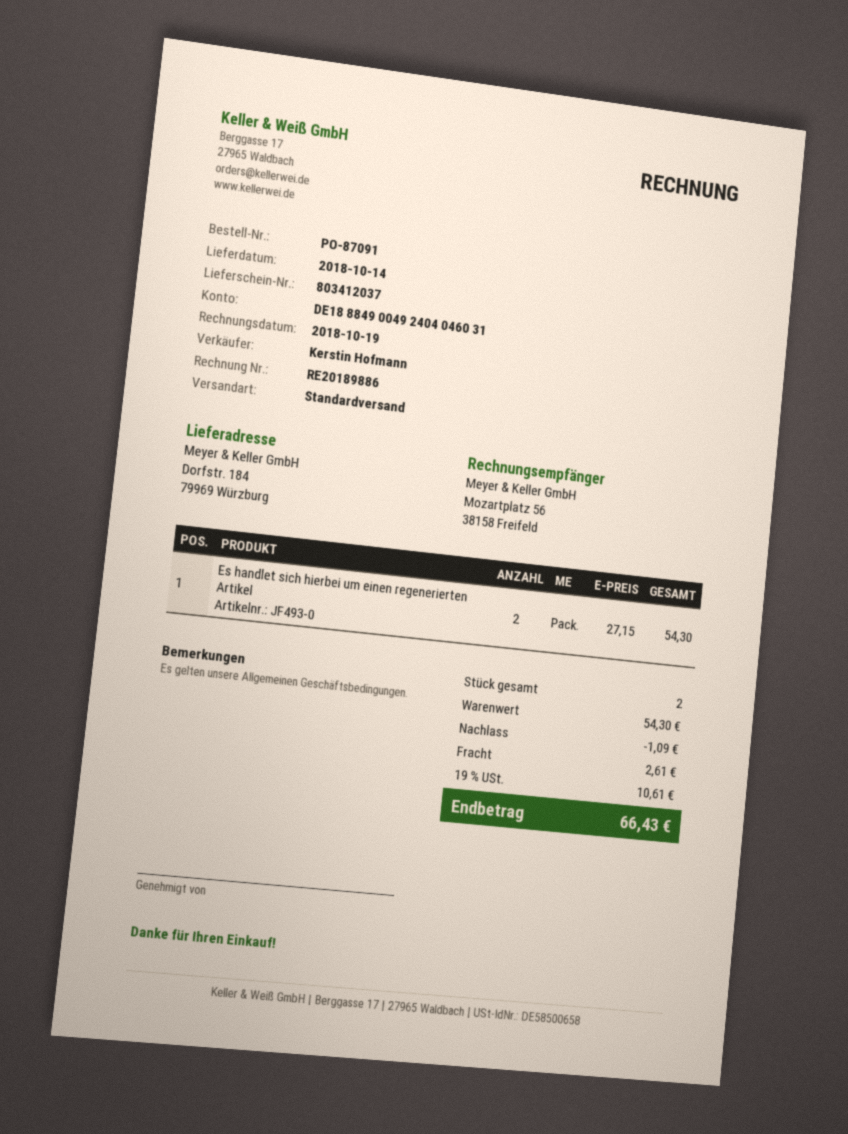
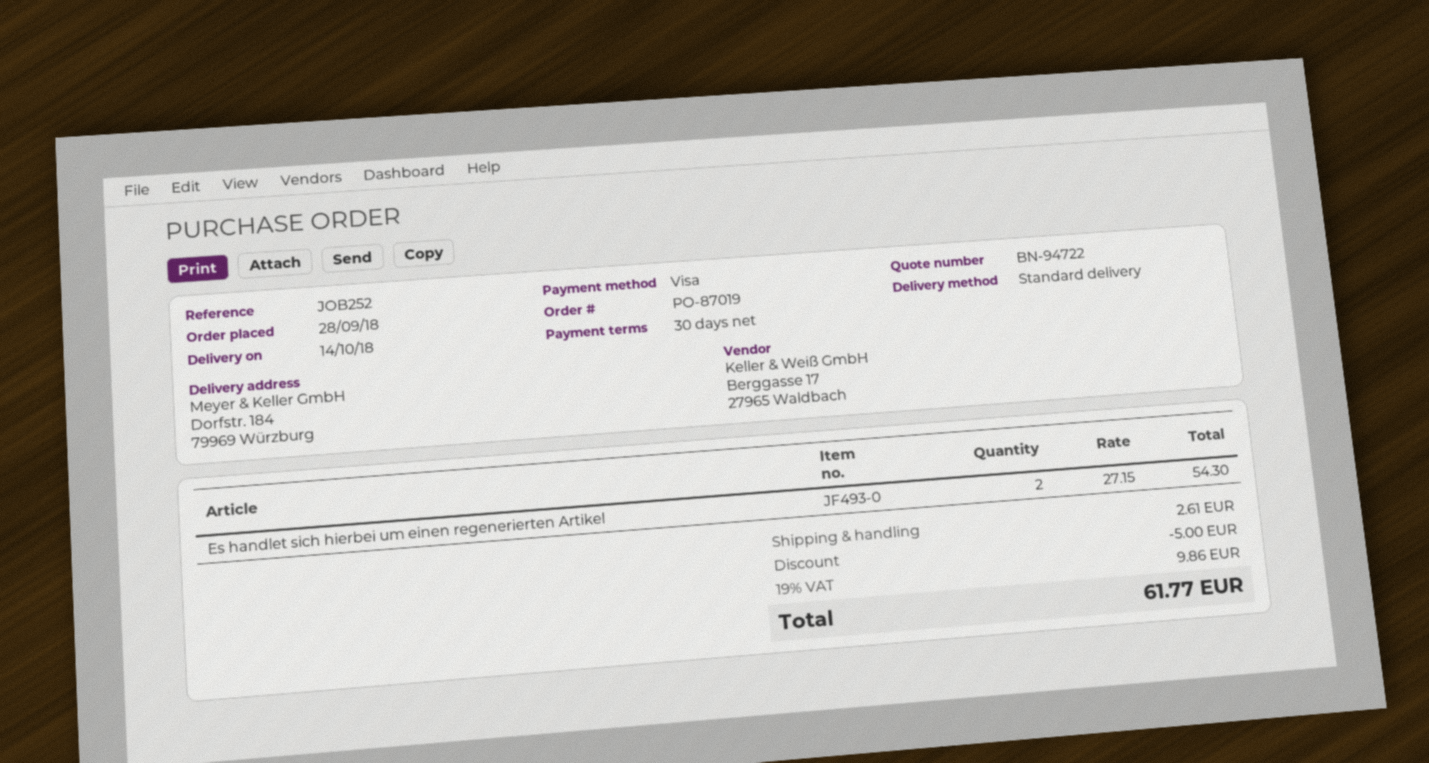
order number: PO-87091 -> PO-87019
discount: 1.09 -> 5.00
tax: 19% = 10.61 -> 19% = 9.86
total: 66.43 -> 61.77

